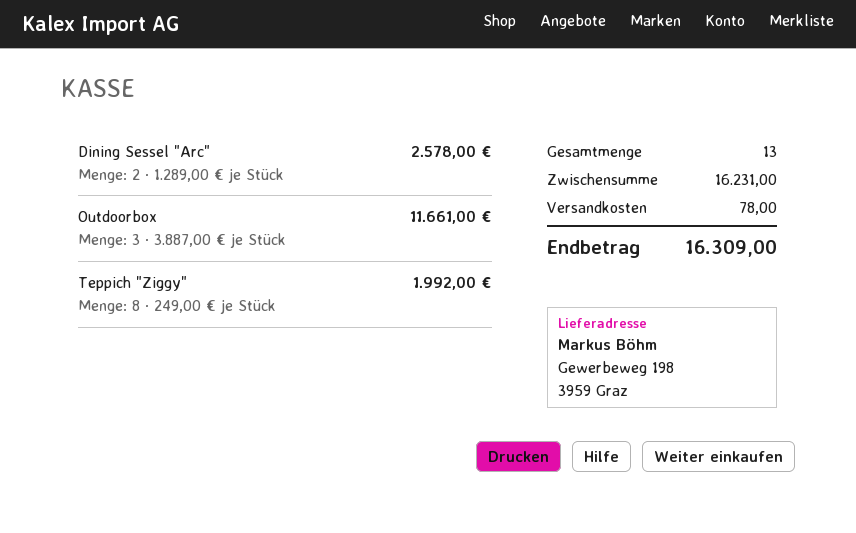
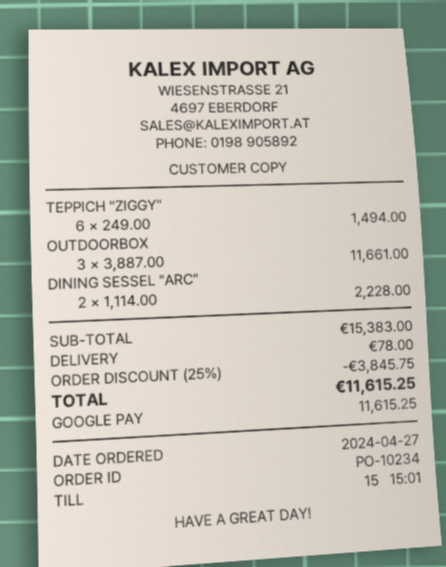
Dining Sessel "Arc": 2 x 1289.00 = 2578.00 -> 2 x 1114.00 = 2228.00
Teppich "Ziggy": 8 x 249.00 = 1992.00 -> 6 x 249.00 = 1494.00
subtotal: 16231.00 -> 15383.00
discount: none -> 25% = 3845.75
total: 16309.00 -> 11615.25

